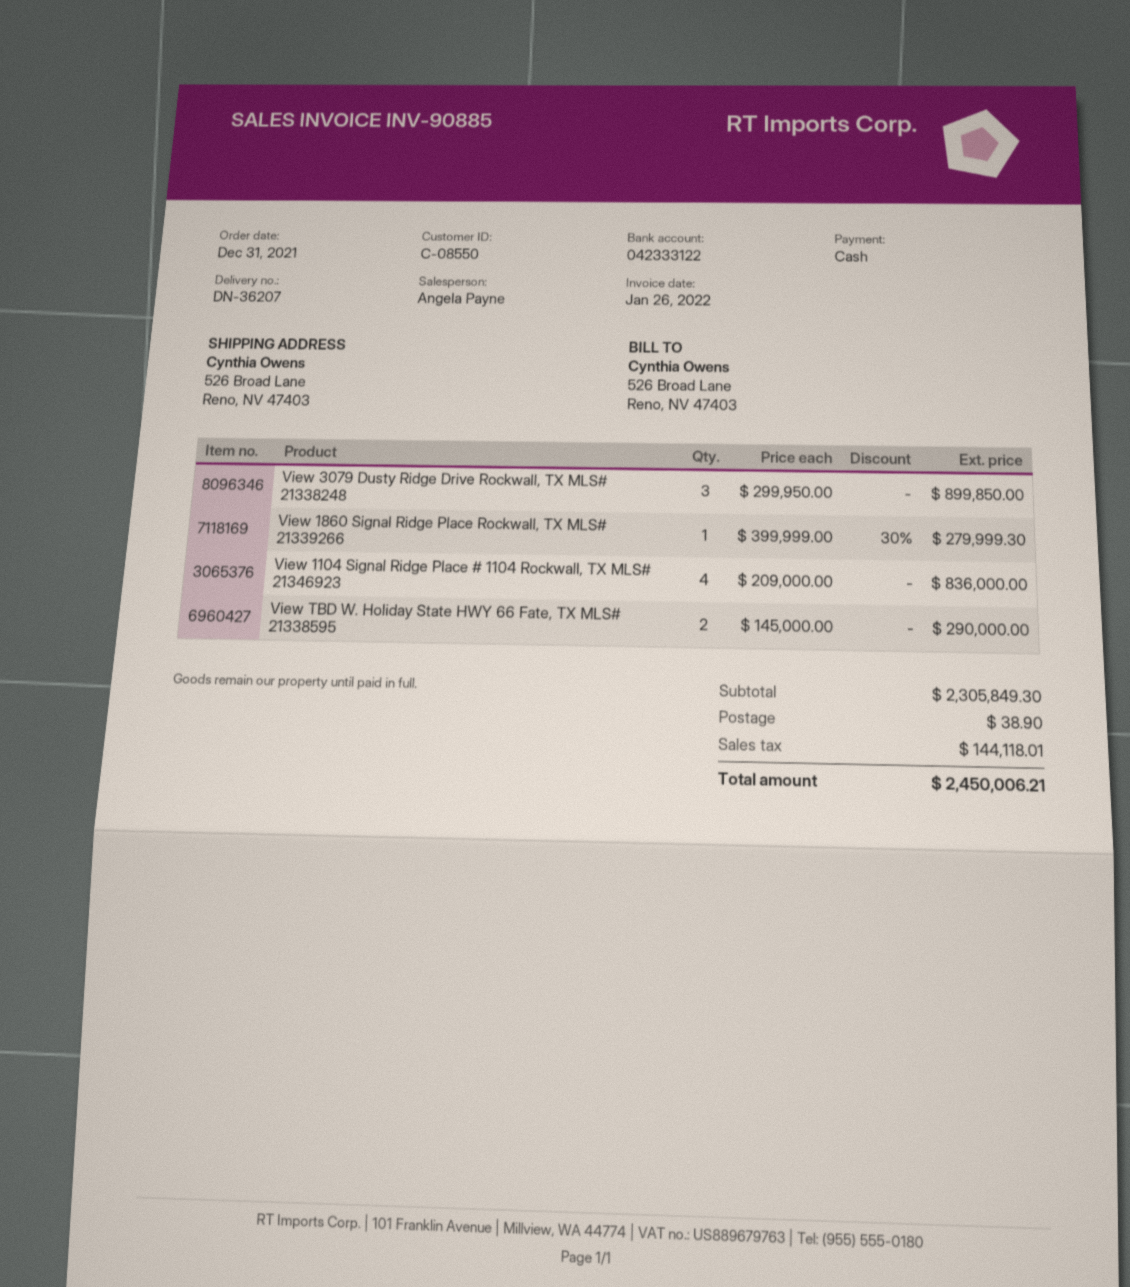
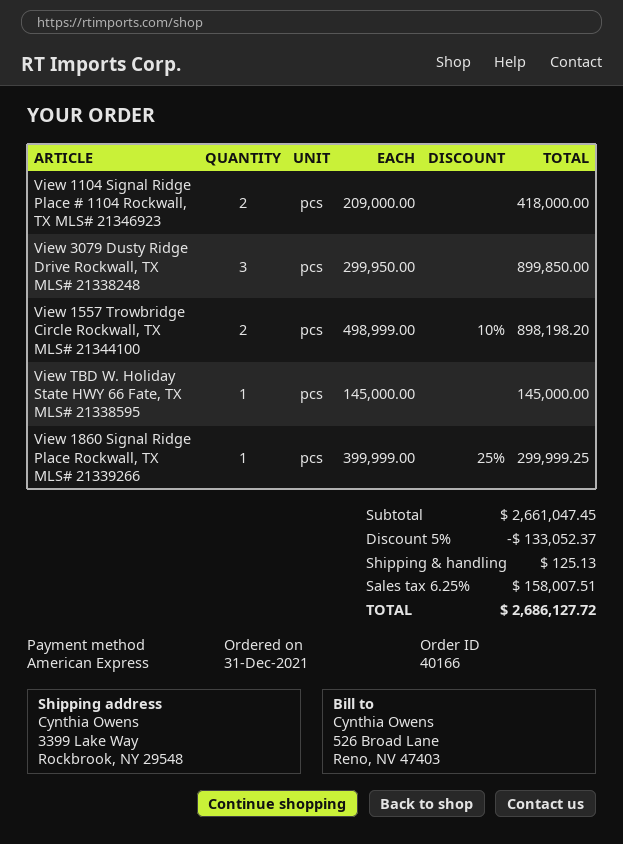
payment method: cash -> American Express
ship to: 526 Broad Lane, Reno, NV 47403 -> 3399 Lake Way, Rockbrook, NY 29548
View 1860 Signal Ridge Place Rockwall, TX MLS# 21339266: 1 x 399999.00 - 30% = 279999.30 -> 1 x 399999.00 - 25% = 299999.25
View 1104 Signal Ridge Place # 1104 Rockwall, TX MLS# 21346923: 4 x 209000.00 = 836000.00 -> 2 x 209000.00 = 418000.00
View TBD W. Holiday State HWY 66 Fate, TX MLS# 21338595: 2 x 145000.00 = 290000.00 -> 1 x 145000.00 = 145000.00
View 1557 Trowbridge Circle Rockwall, TX MLS# 21344100: none -> 2 x 498999.00 - 10% = 898198.20
subtotal: 2305849.30 -> 2661047.45
discount: none -> 5% = 133052.37
shipping: 38.90 -> 125.13
tax: 144118.01 -> 158007.51
total: 2450006.21 -> 2686127.72

